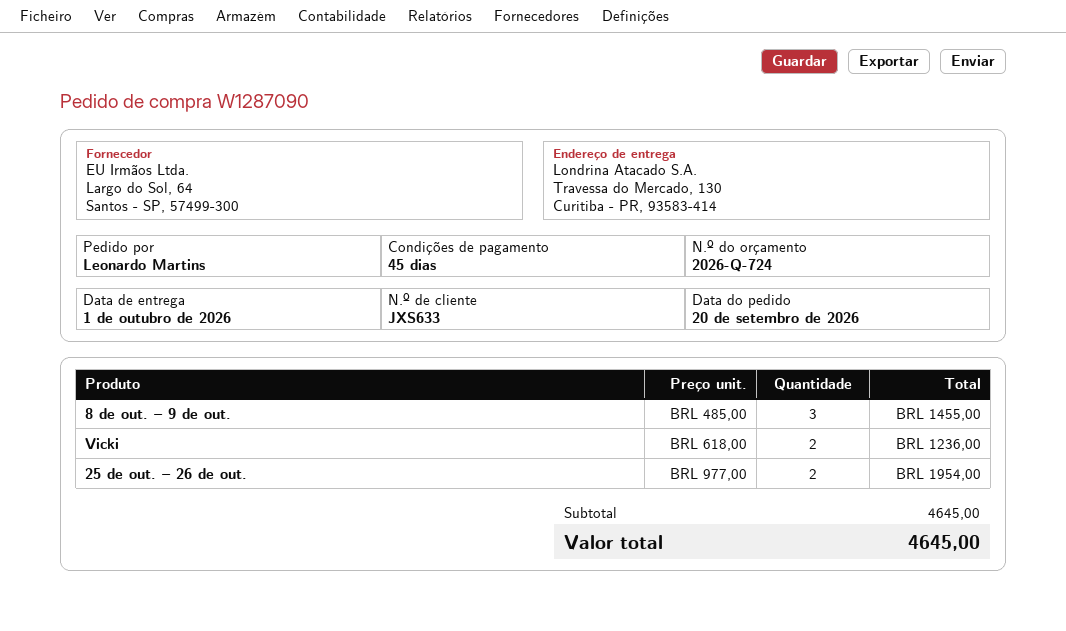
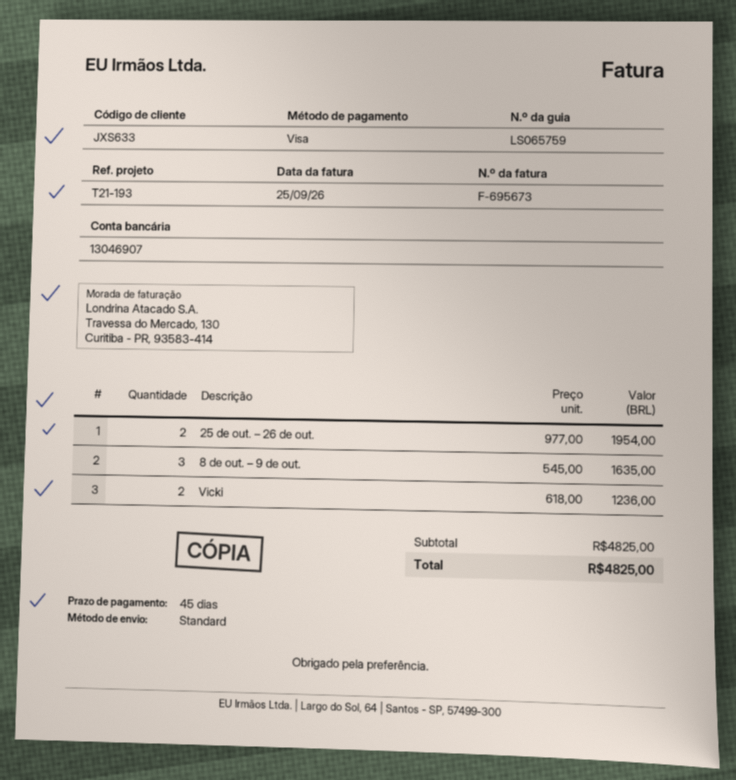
8 de out. – 9 de out.: 3 x 485.00 = 1455.00 -> 3 x 545.00 = 1635.00
subtotal: 4645.00 -> 4825.00
total: 4645.00 -> 4825.00

